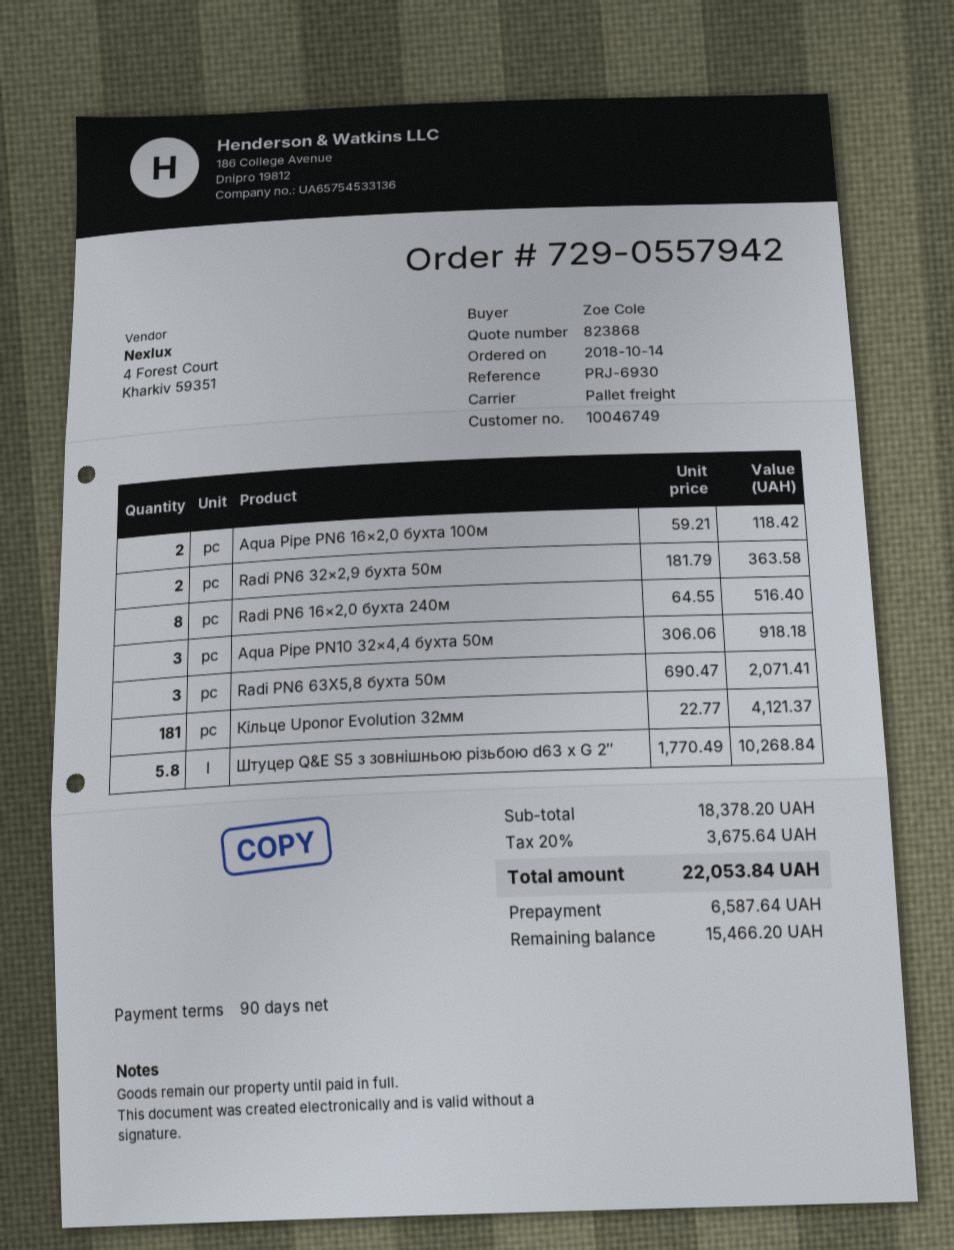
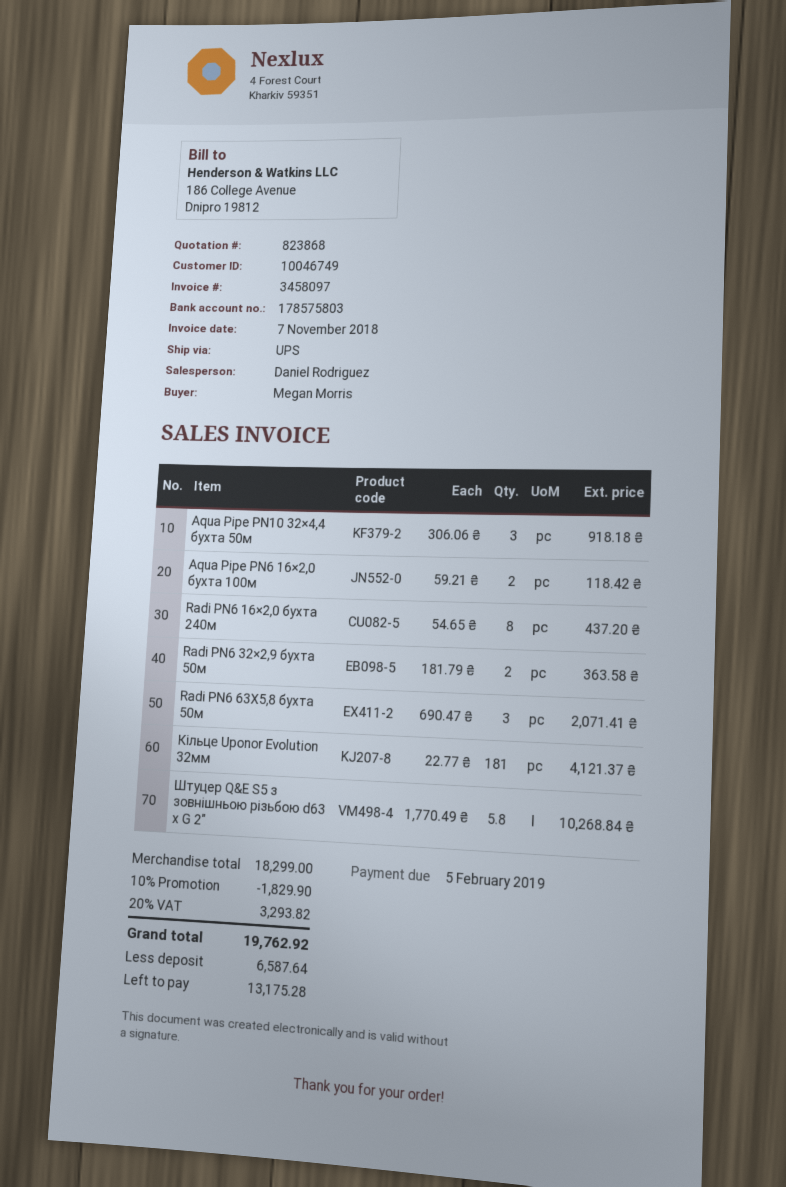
ordered by: Zoe Cole -> Megan Morris
shipping method: pallet freight -> UPS
Radi PN6 16×2,0 бухта 240м: 8 x 64.55 = 516.40 -> 8 x 54.65 = 437.20
subtotal: 18378.20 -> 18299.00
discount: none -> 10% = 1829.90
tax: 20% = 3675.64 -> 20% = 3293.82
total: 22053.84 -> 19762.92
balance: 15466.20 -> 13175.28

